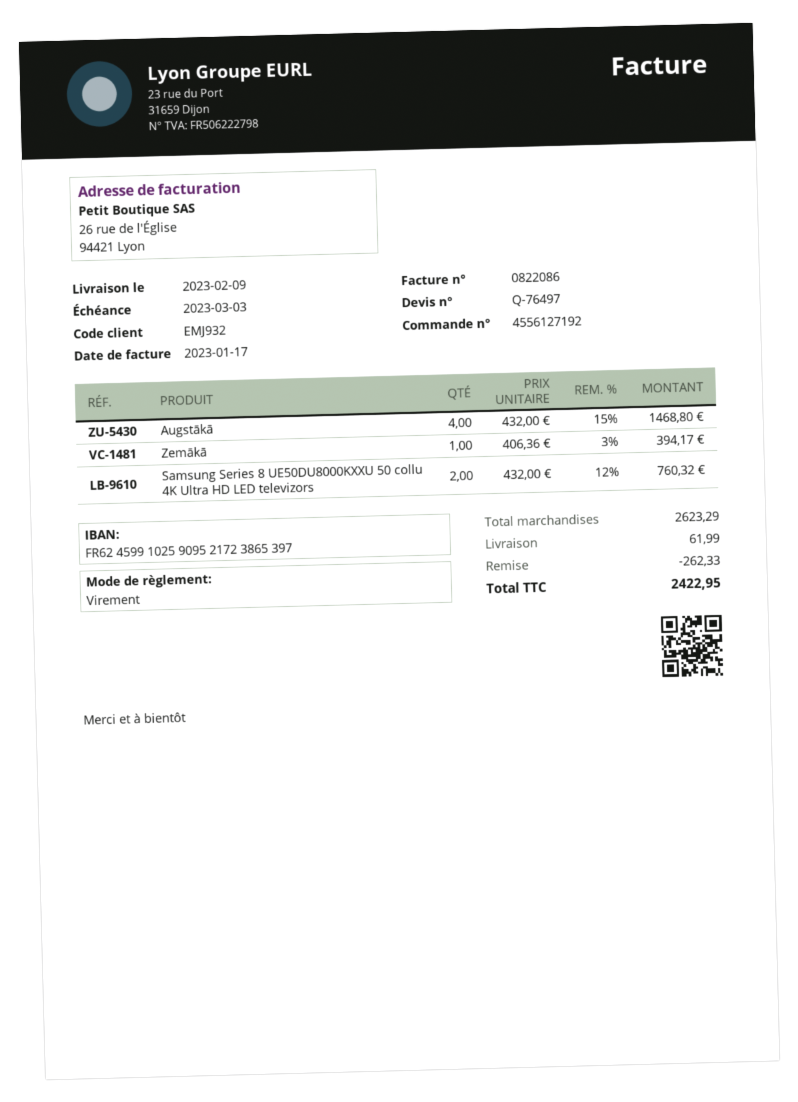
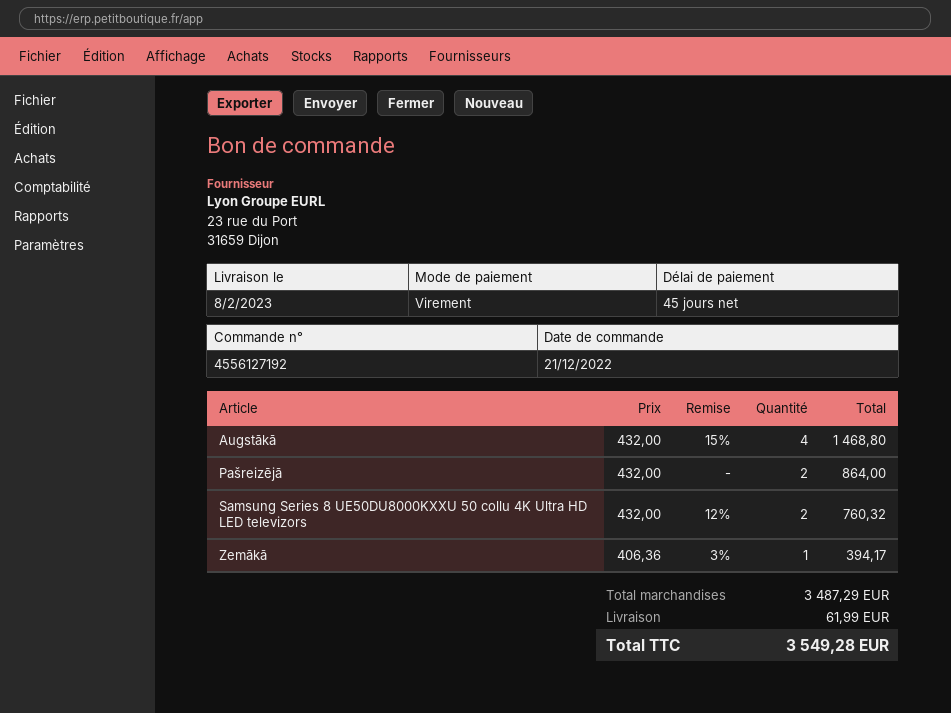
delivery date: 2023-02-09 -> 2023-02-08
Pašreizējā: none -> 2 x 432.00 = 864.00
subtotal: 2623.29 -> 3487.29
discount: 262.33 -> none
total: 2422.95 -> 3549.28

